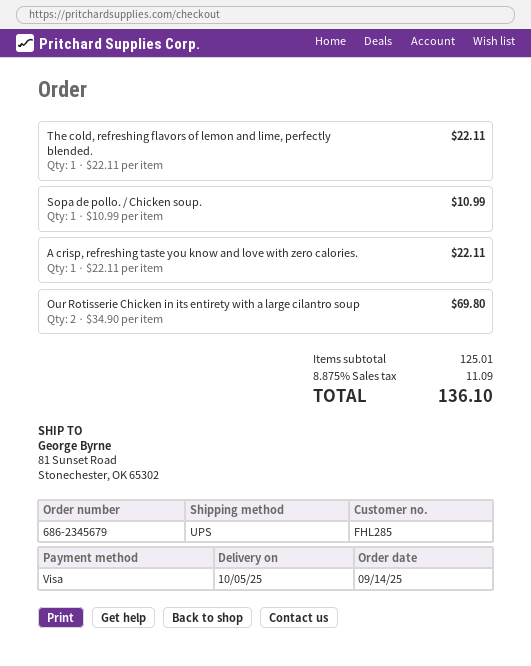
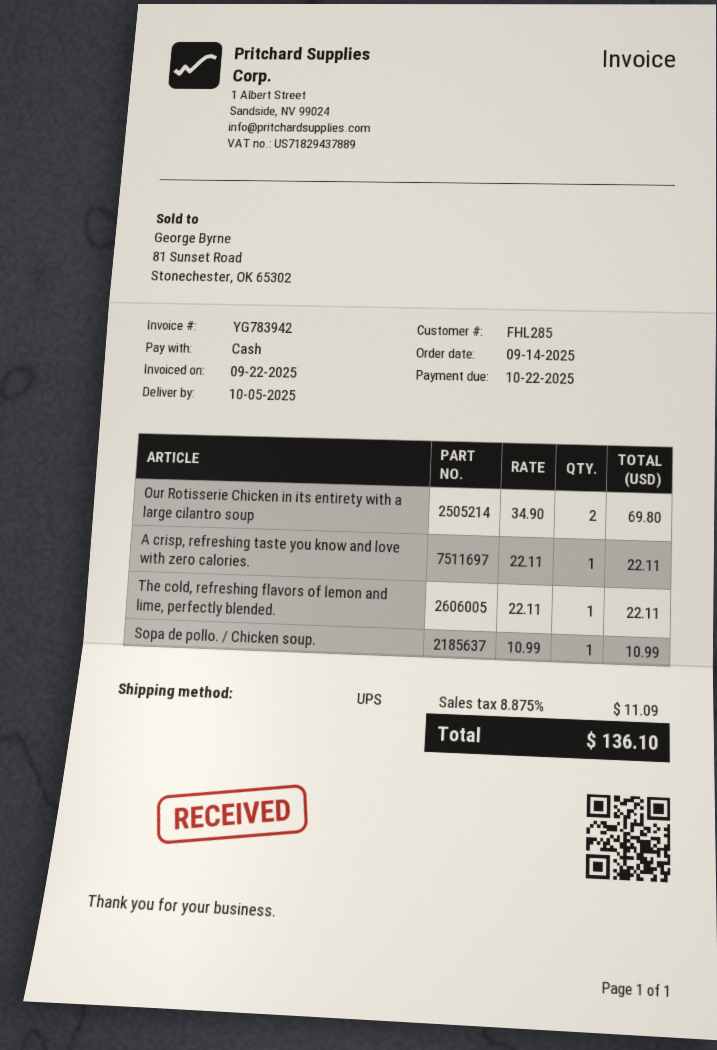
payment method: Visa -> cash

